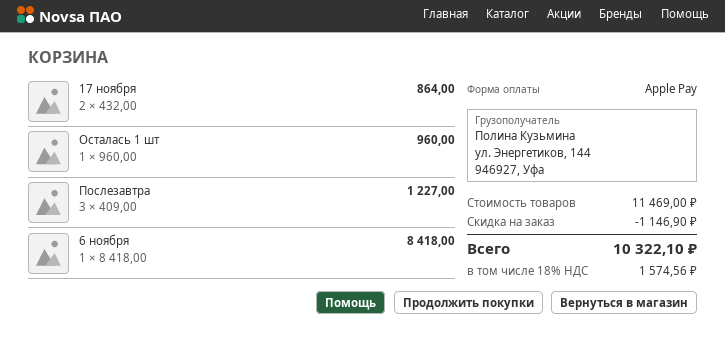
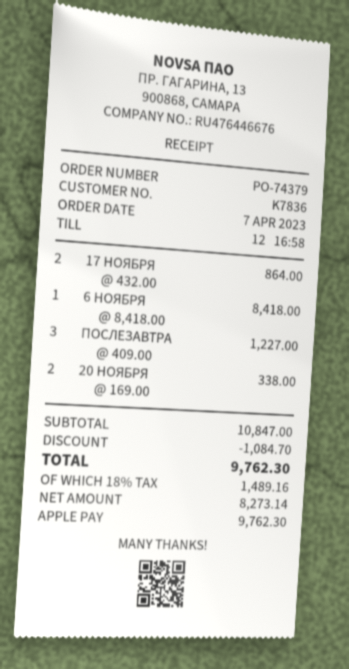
Осталась 1 шт: 1 x 960.00 = 960.00 -> none
20 НОЯБРЯ: none -> 2 x 169.00 = 338.00
subtotal: 11469.00 -> 10847.00
discount: 1146.90 -> 1084.70
tax: 18% = 1574.56 -> 18% = 1489.16
total: 10322.10 -> 9762.30

